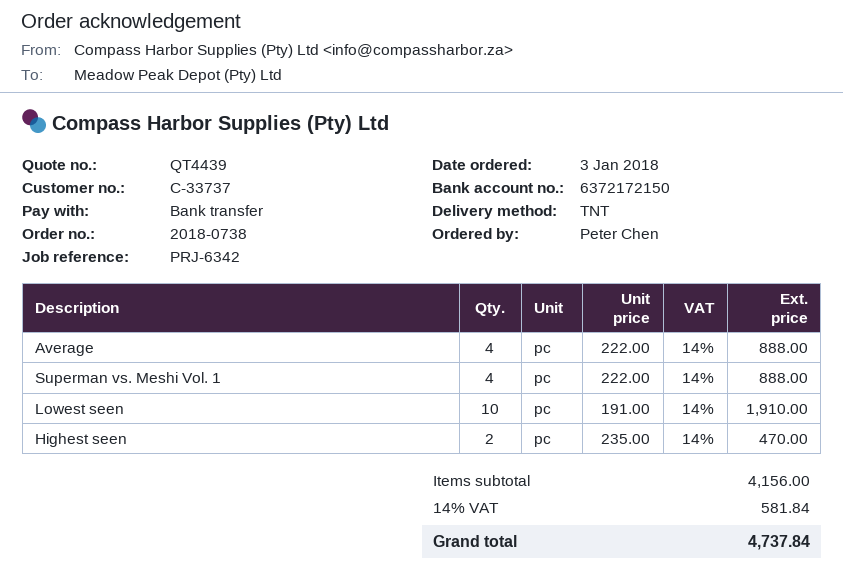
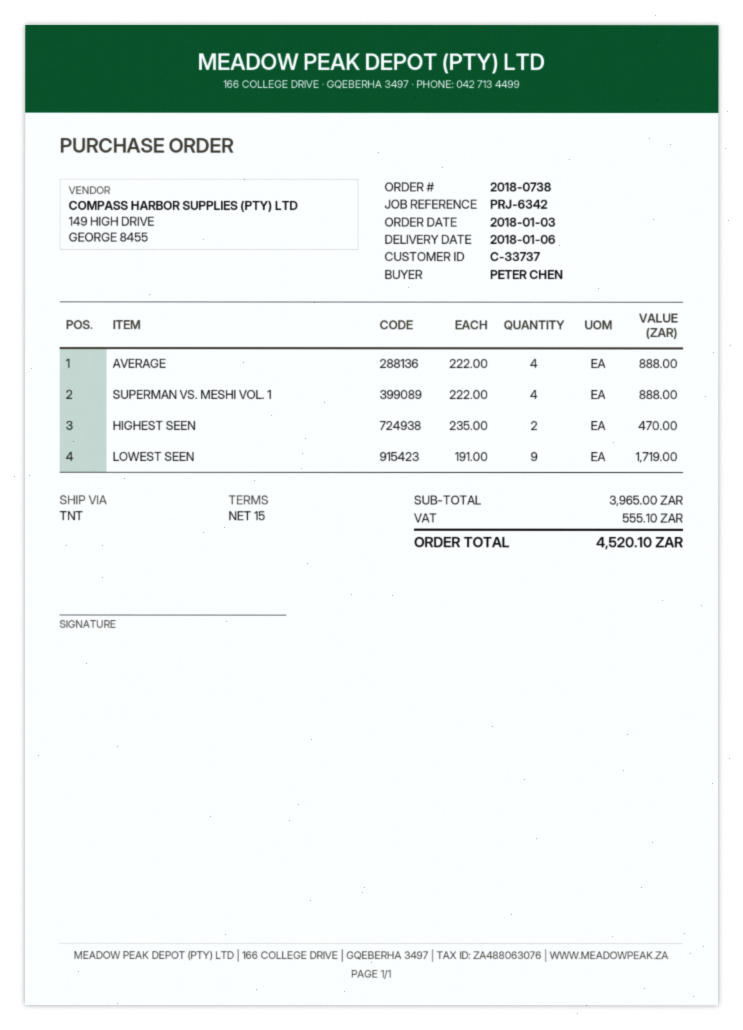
Lowest seen: 10 x 191.00 = 1910.00 -> 9 x 191.00 = 1719.00
subtotal: 4156.00 -> 3965.00
tax: 581.84 -> 555.10
total: 4737.84 -> 4520.10

